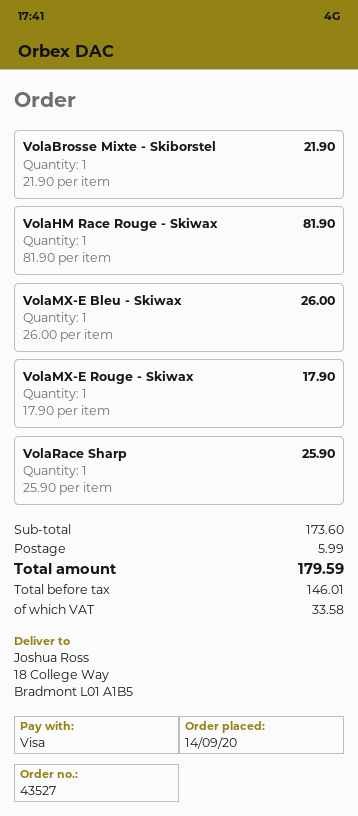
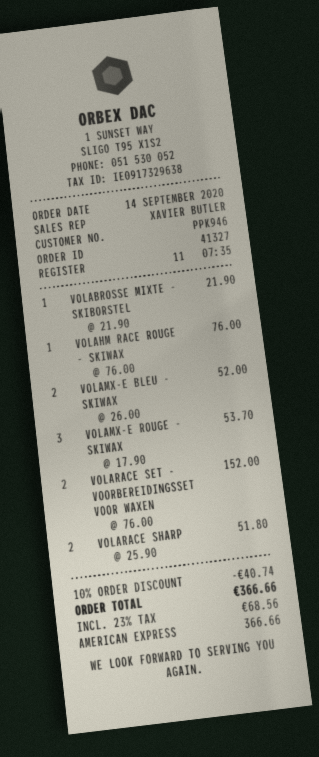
order number: 43527 -> 41327
payment method: Visa -> American Express
VolaHM Race Rouge - Skiwax: 1 x 81.90 = 81.90 -> 1 x 76.00 = 76.00
VolaMX-E Bleu - Skiwax: 1 x 26.00 = 26.00 -> 2 x 26.00 = 52.00
VolaMX-E Rouge - Skiwax: 1 x 17.90 = 17.90 -> 3 x 17.90 = 53.70
VolaRace Sharp: 1 x 25.90 = 25.90 -> 2 x 25.90 = 51.80
VOLARACE SET - VOORBEREIDINGSSET VOOR WAXEN: none -> 2 x 76.00 = 152.00
discount: none -> 10% = 40.74
shipping: 5.99 -> none
tax: 33.58 -> 68.56
total: 179.59 -> 366.66

